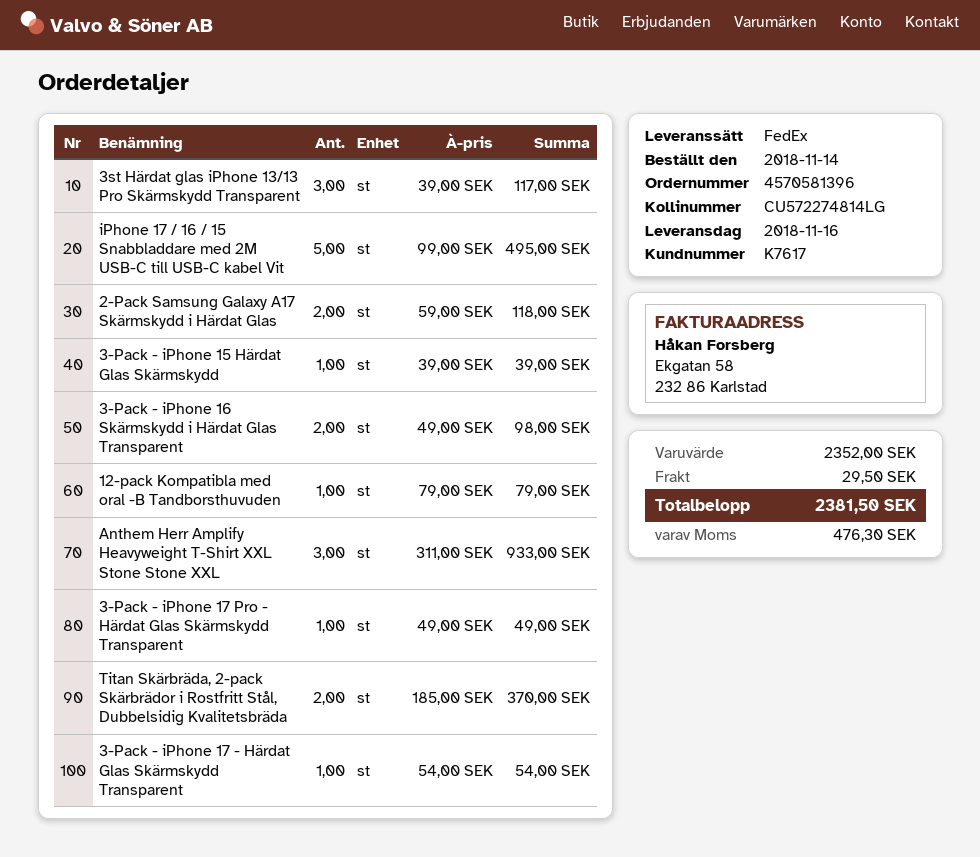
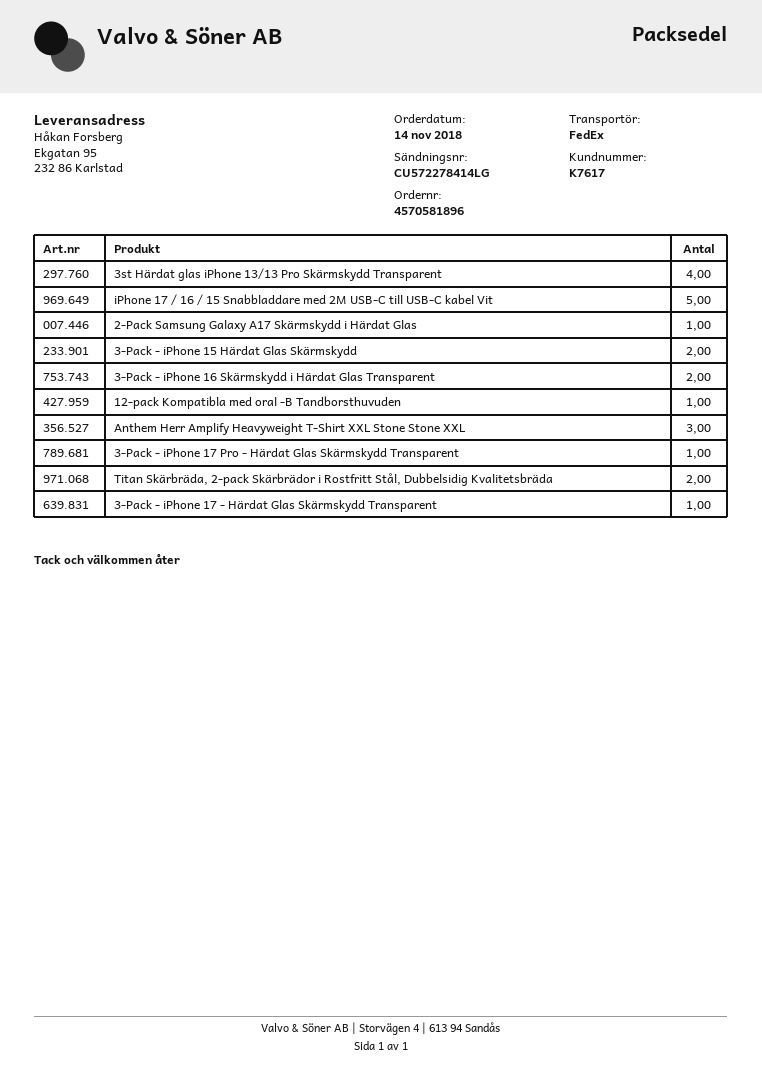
order number: 4570581396 -> 4570581896
tracking number: CU572274814LG -> CU572278414LG
3st Härdat glas iPhone 13/13 Pro Skärmskydd Transparent: 3 -> 4
2-Pack Samsung Galaxy A17 Skärmskydd i Härdat Glas: 2 -> 1
3-Pack - iPhone 15 Härdat Glas Skärmskydd: 1 -> 2

